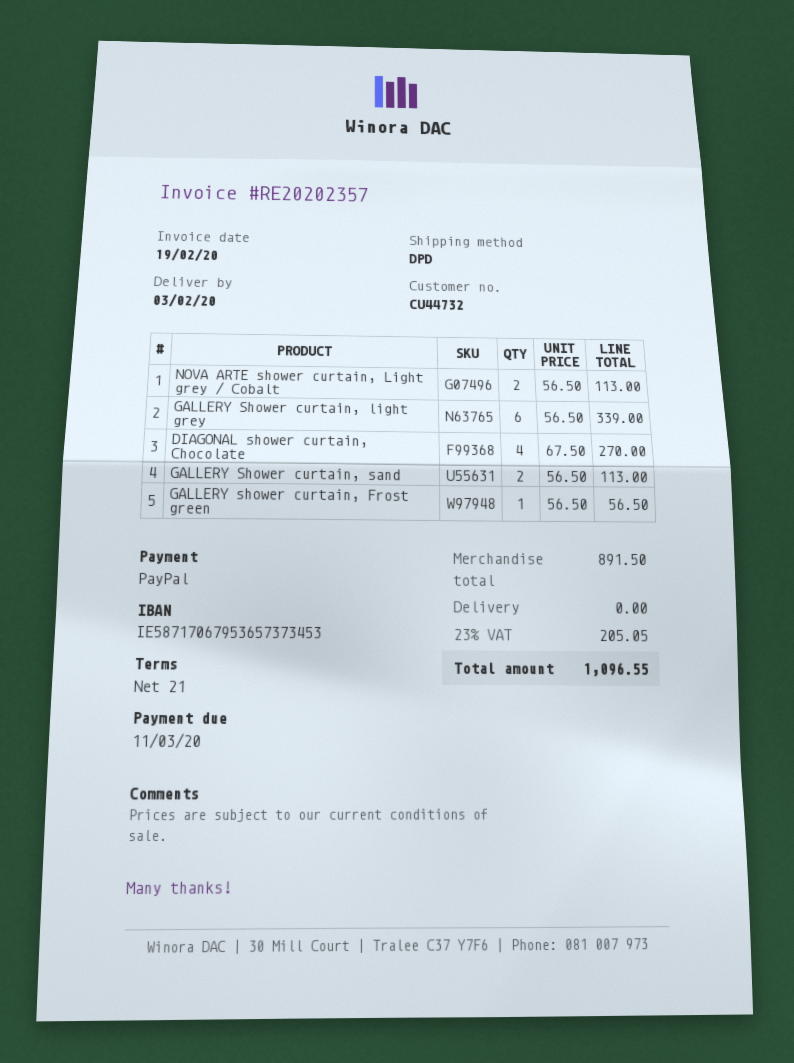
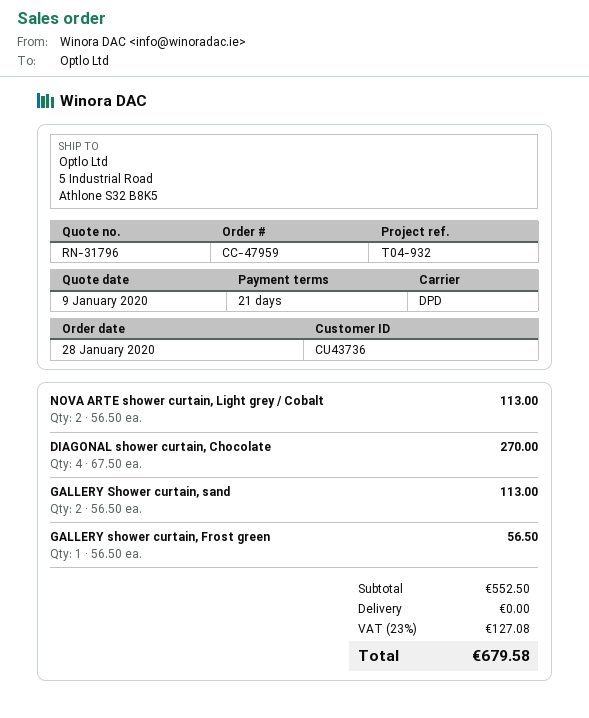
customer number: CU44732 -> CU43736
GALLERY Shower curtain, light grey: 6 x 56.50 = 339.00 -> none
subtotal: 891.50 -> 552.50
tax: 23% = 205.05 -> 23% = 127.08
total: 1096.55 -> 679.58

